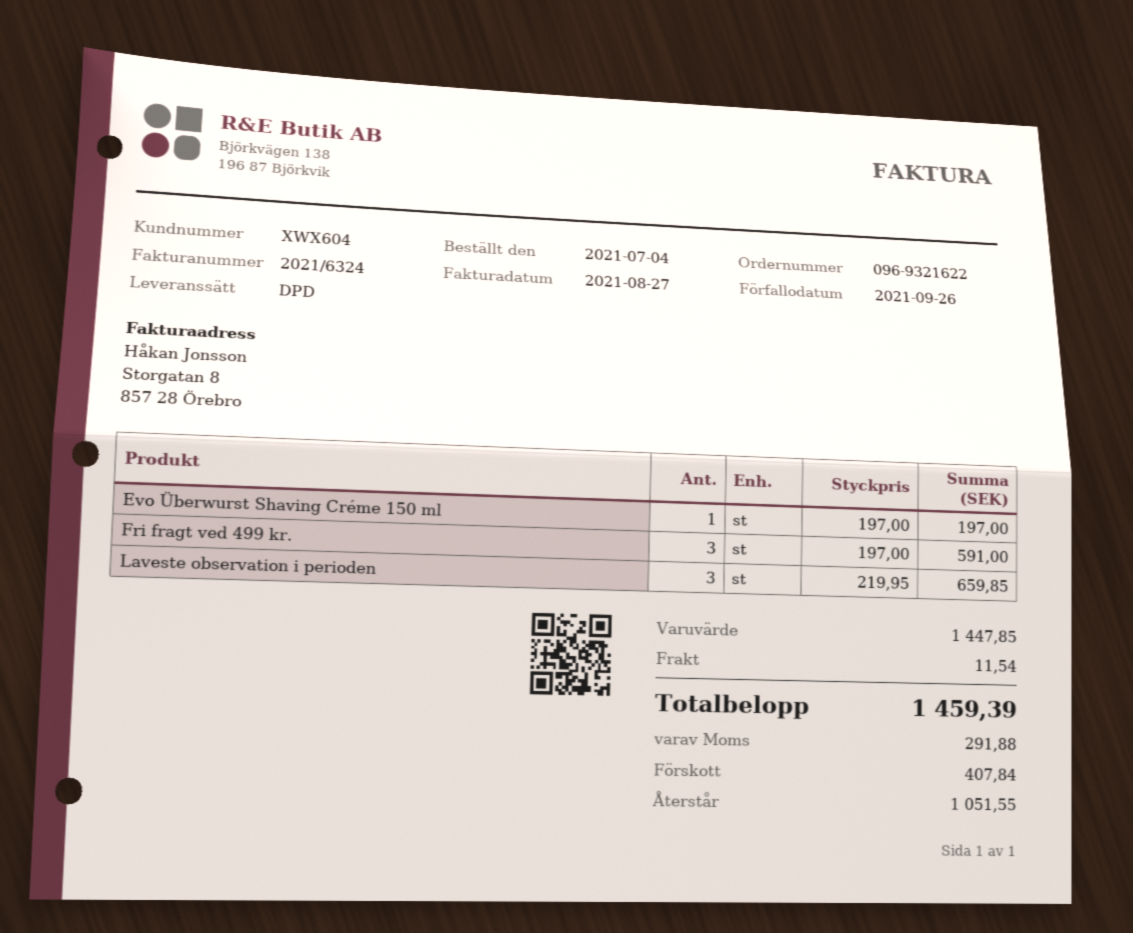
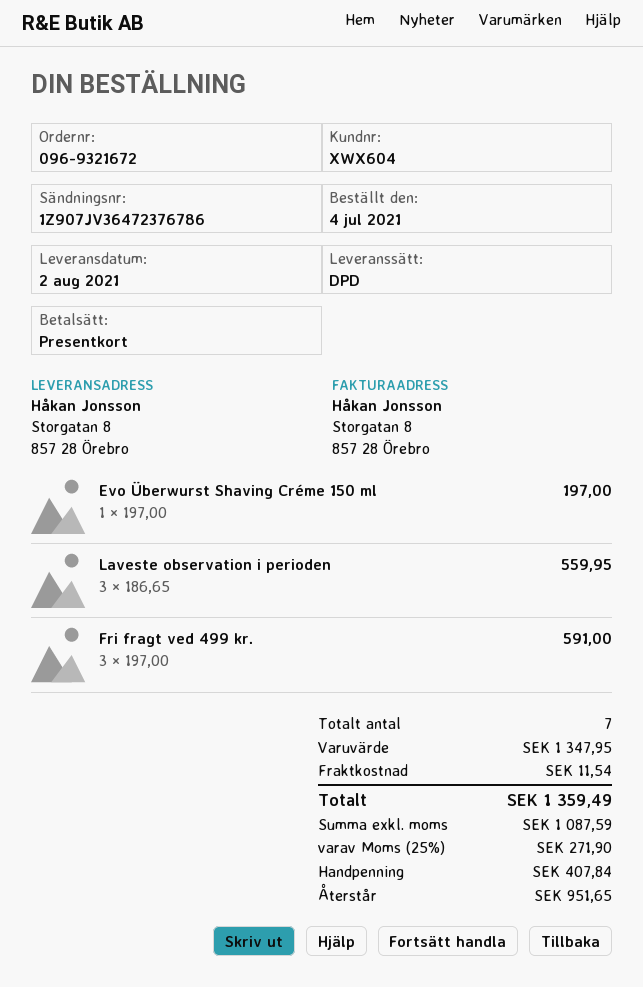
order number: 096-9321622 -> 096-9321672
Laveste observation i perioden: 3 x 219.95 = 659.85 -> 3 x 186.65 = 559.95
subtotal: 1447.85 -> 1347.95
tax: 291.88 -> 271.90
total: 1459.39 -> 1359.49
balance: 1051.55 -> 951.65

